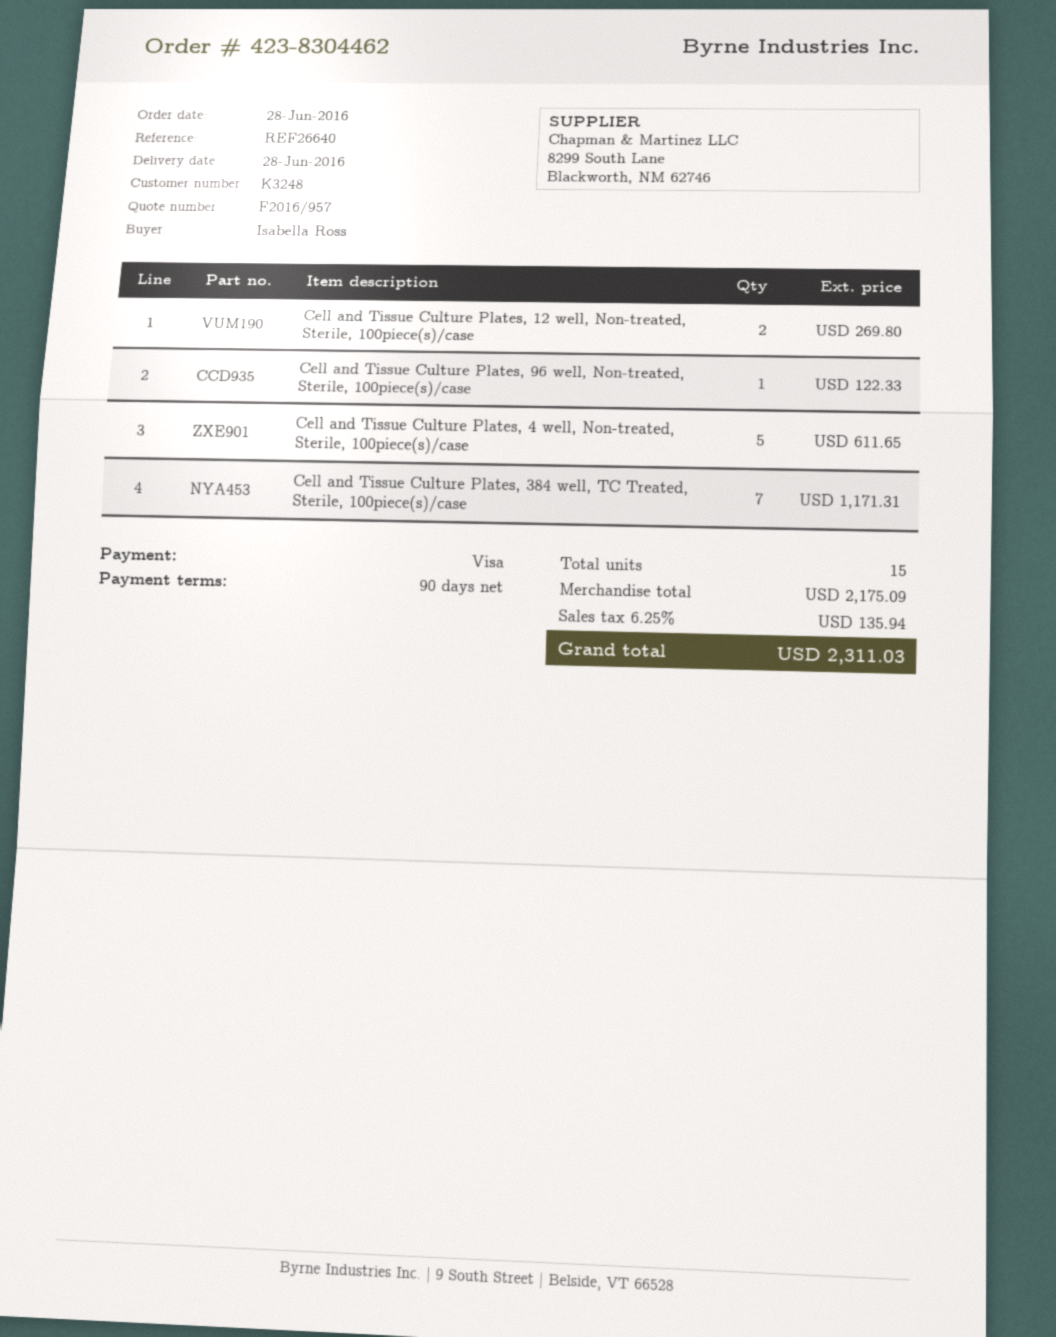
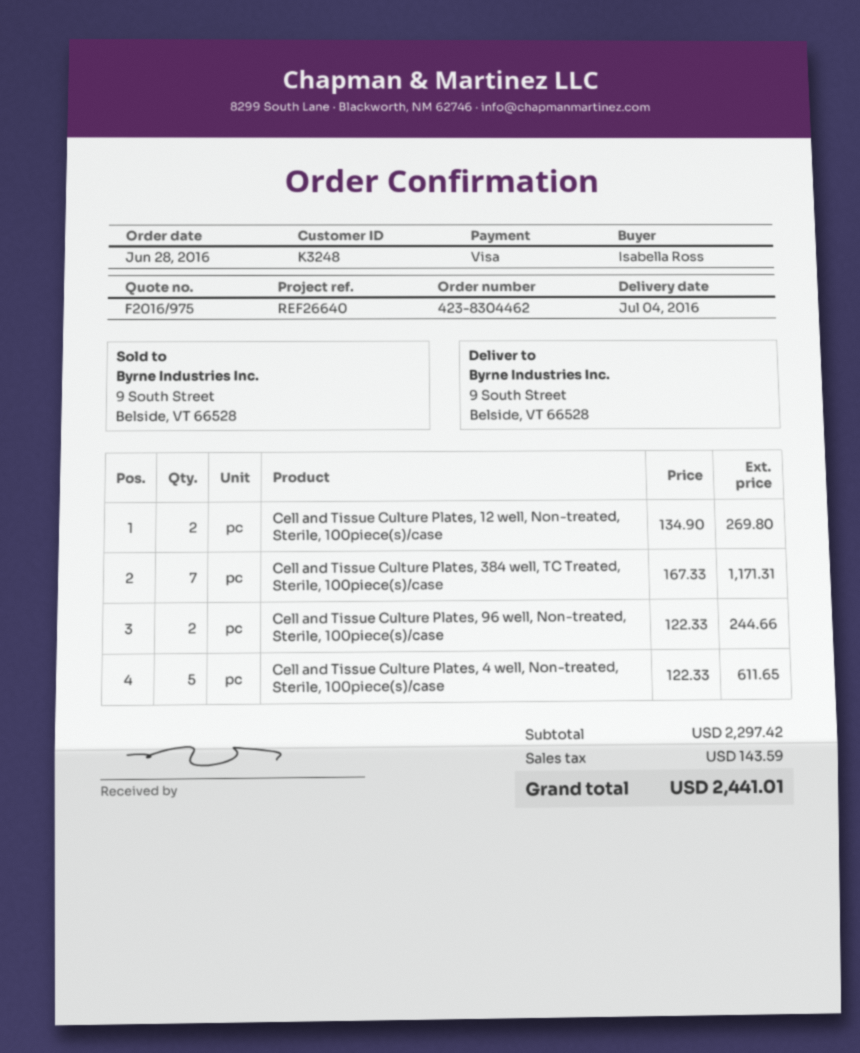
quote number: F2016/957 -> F2016/975
delivery date: 2016-06-28 -> 2016-07-04
Cell and Tissue Culture Plates, 96 well, Non-treated, Sterile, 100piece(s)/case: 1 for 122.33 -> 2 for 244.66
subtotal: 2175.09 -> 2297.42
tax: 135.94 -> 143.59
total: 2311.03 -> 2441.01

